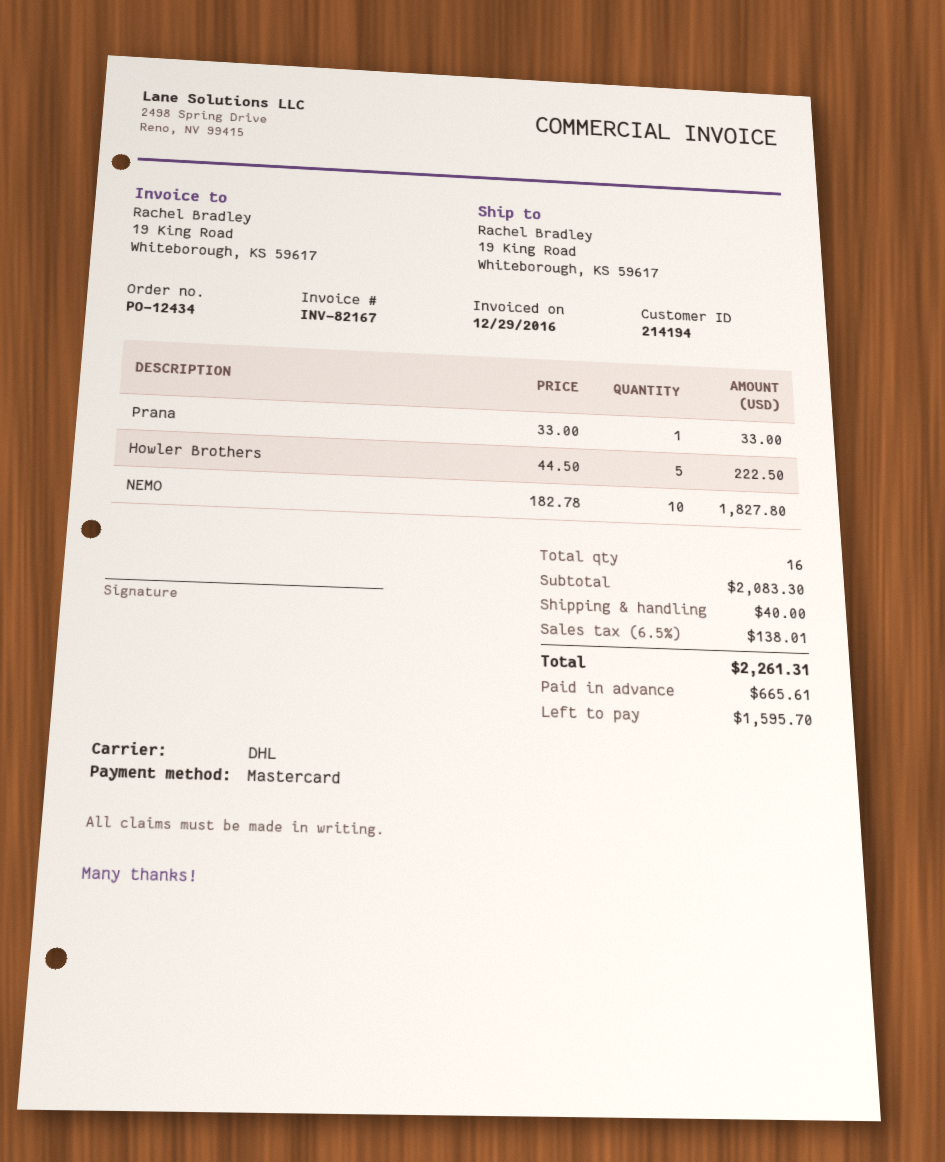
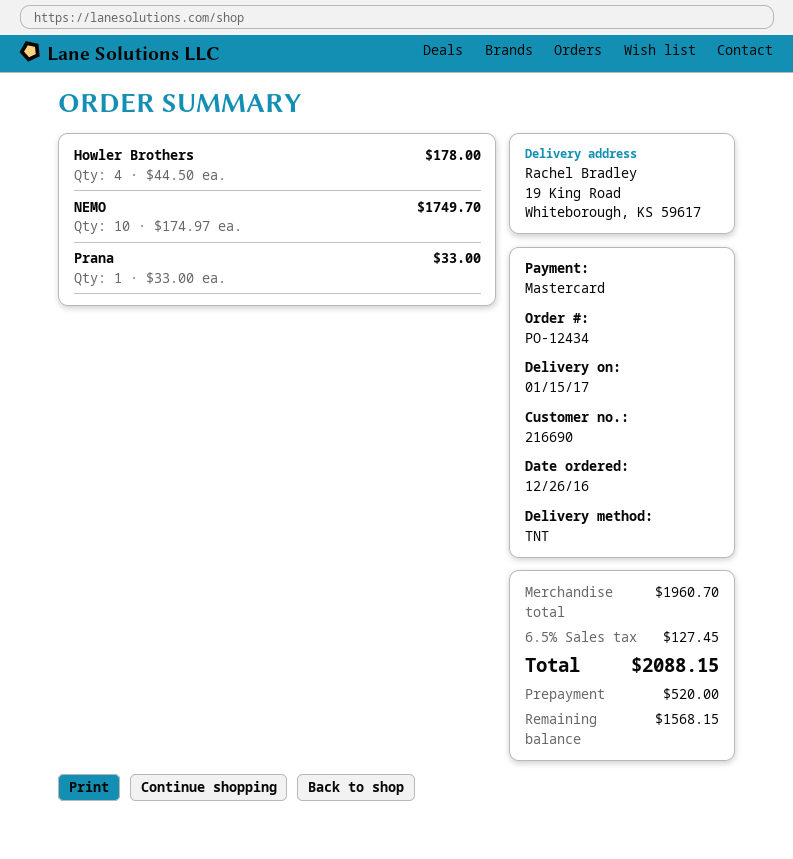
customer number: 214194 -> 216690
shipping method: DHL -> TNT
Howler Brothers: 5 x 44.50 = 222.50 -> 4 x 44.50 = 178.00
NEMO: 10 x 182.78 = 1827.80 -> 10 x 174.97 = 1749.70
subtotal: 2083.30 -> 1960.70
shipping: 40.00 -> none
tax: 6.5% = 138.01 -> 6.5% = 127.45
total: 2261.31 -> 2088.15
deposit: 665.61 -> 520.00
balance: 1595.70 -> 1568.15

